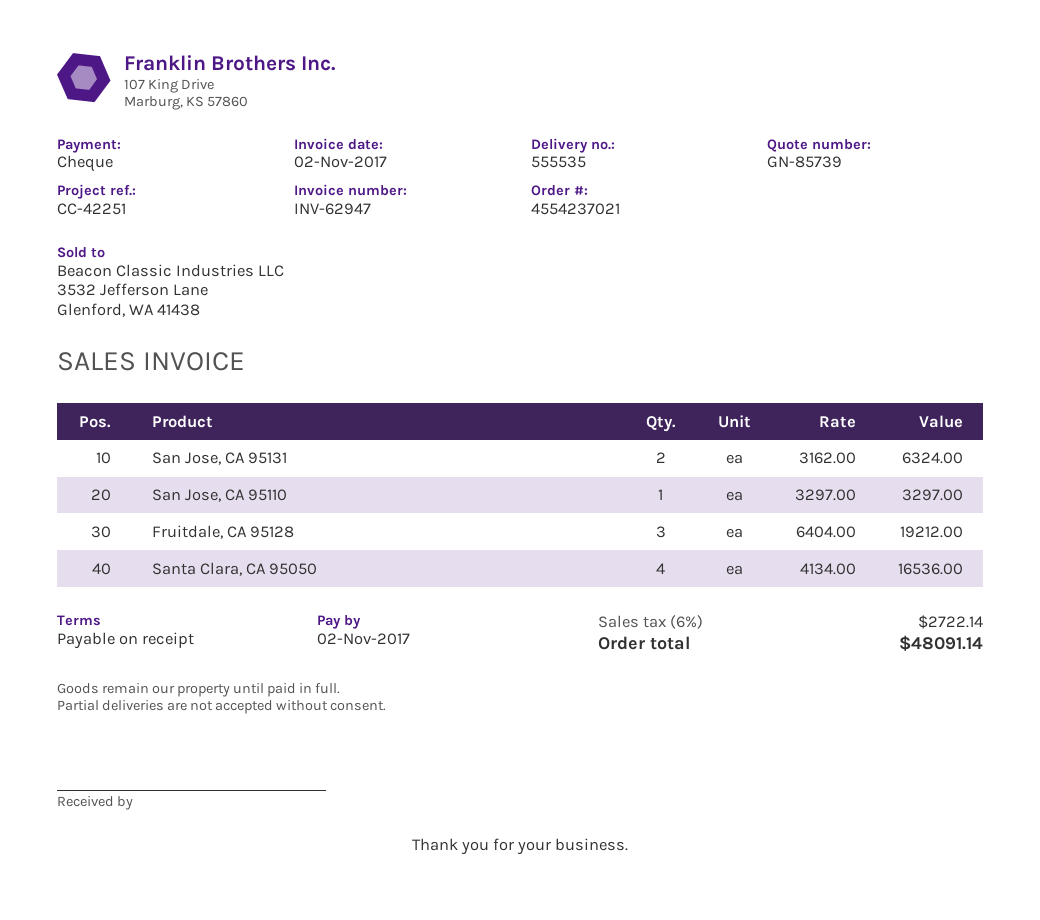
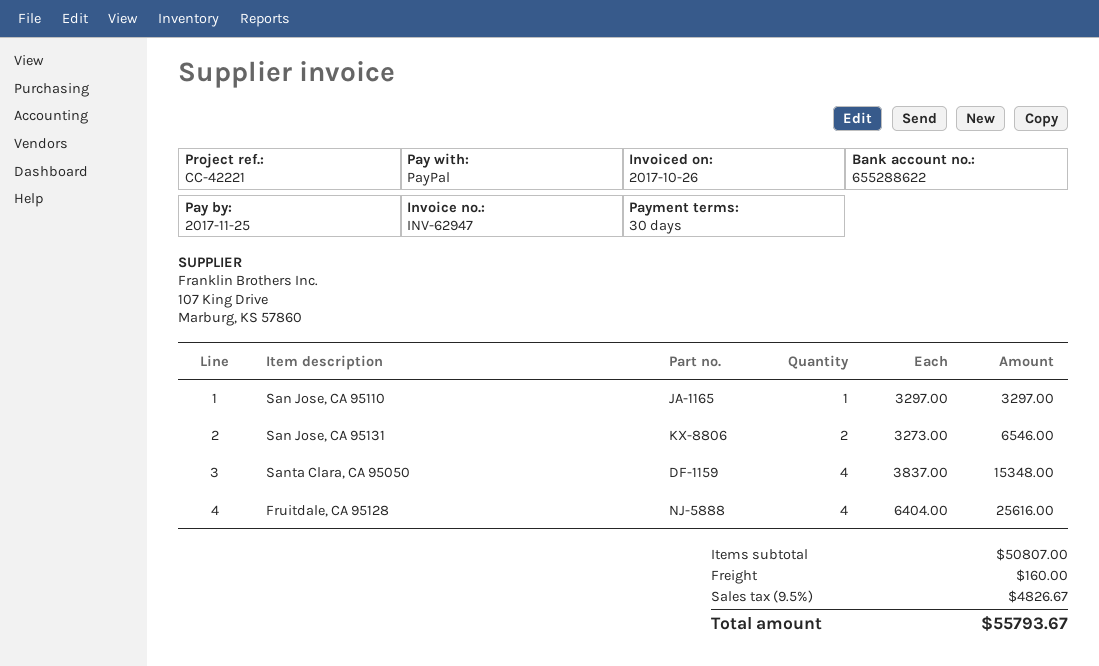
invoice date: 2017-11-02 -> 2017-10-26
payment terms: on receipt -> 30 days
due date: 2017-11-02 -> 2017-11-25
reference: CC-42251 -> CC-42221
payment method: cheque -> PayPal
San Jose, CA 95131: 2 x 3162.00 = 6324.00 -> 2 x 3273.00 = 6546.00
Fruitdale, CA 95128: 3 x 6404.00 = 19212.00 -> 4 x 6404.00 = 25616.00
Santa Clara, CA 95050: 4 x 4134.00 = 16536.00 -> 4 x 3837.00 = 15348.00
shipping: none -> 160.00
tax: 6% = 2722.14 -> 9.5% = 4826.67
total: 48091.14 -> 55793.67

